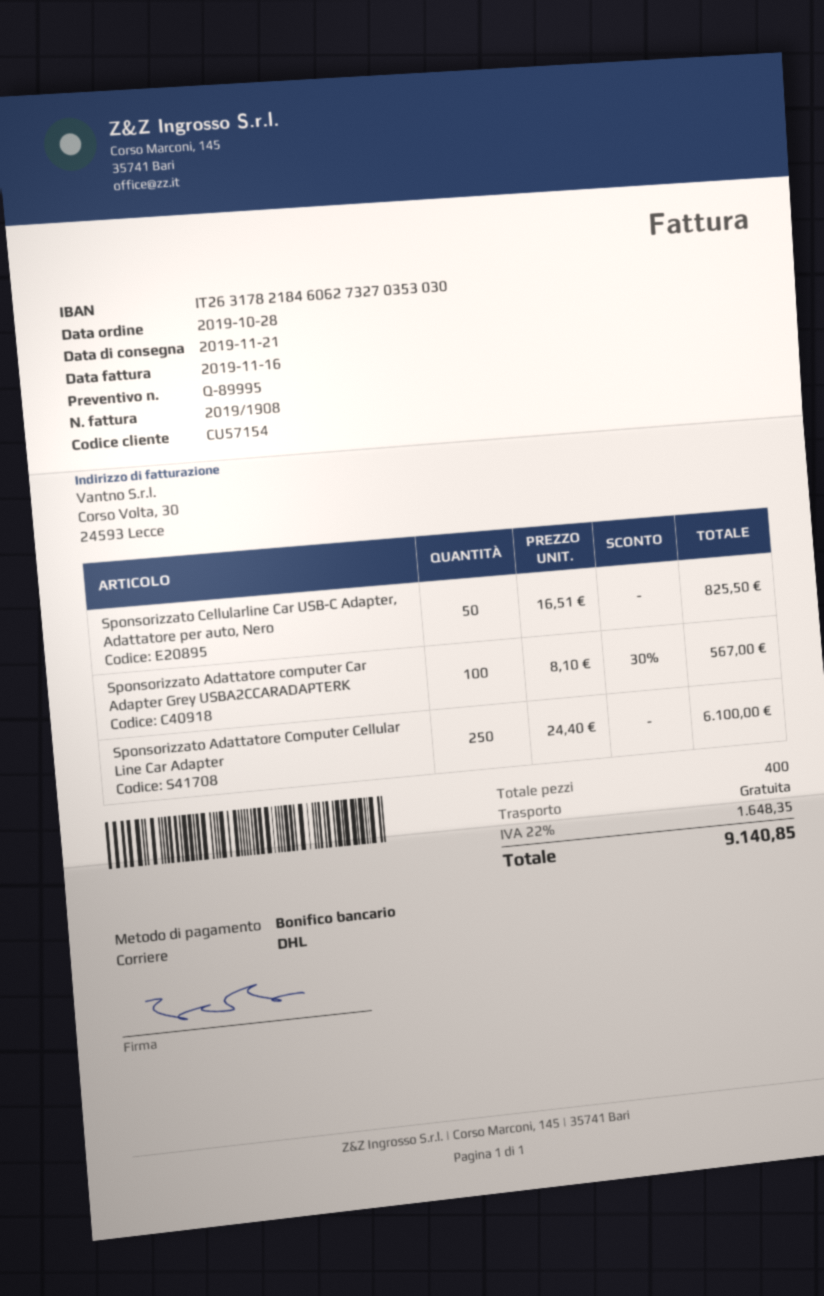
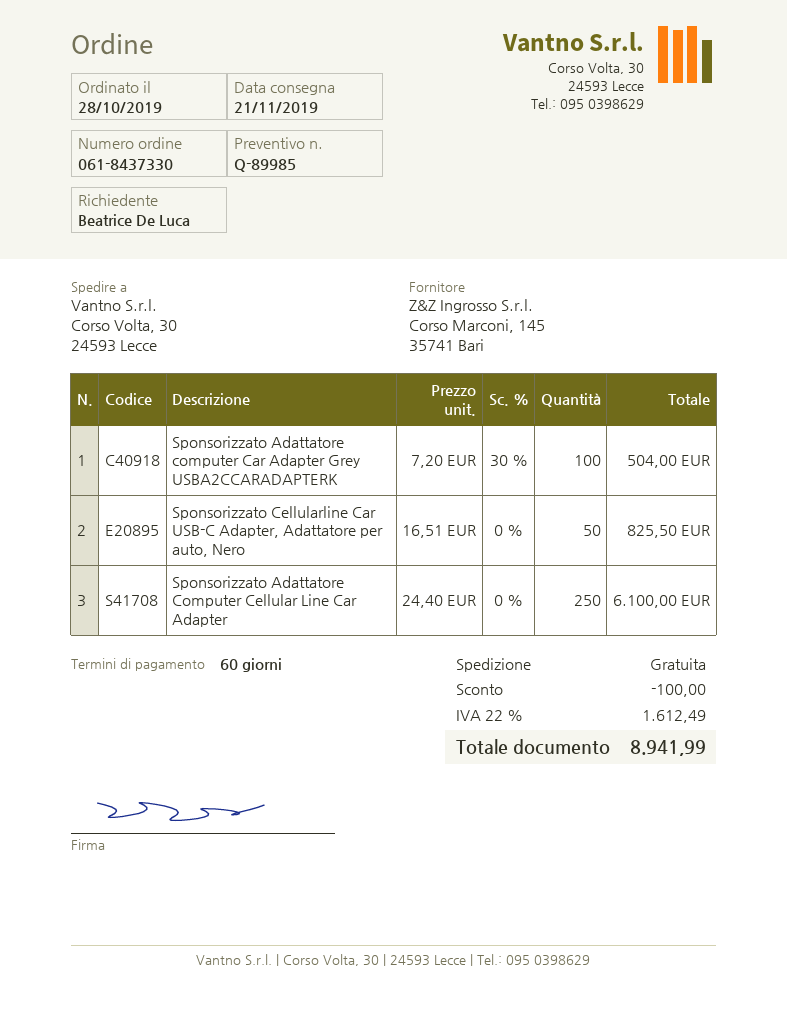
quote number: Q-89995 -> Q-89985
Sponsorizzato Adattatore computer Car Adapter Grey USBA2CCARADAPTERK: 100 x 8.10 - 30% = 567.00 -> 100 x 7.20 - 30% = 504.00
discount: none -> 100.00
tax: 22% = 1648.35 -> 22% = 1612.49
total: 9140.85 -> 8941.99

